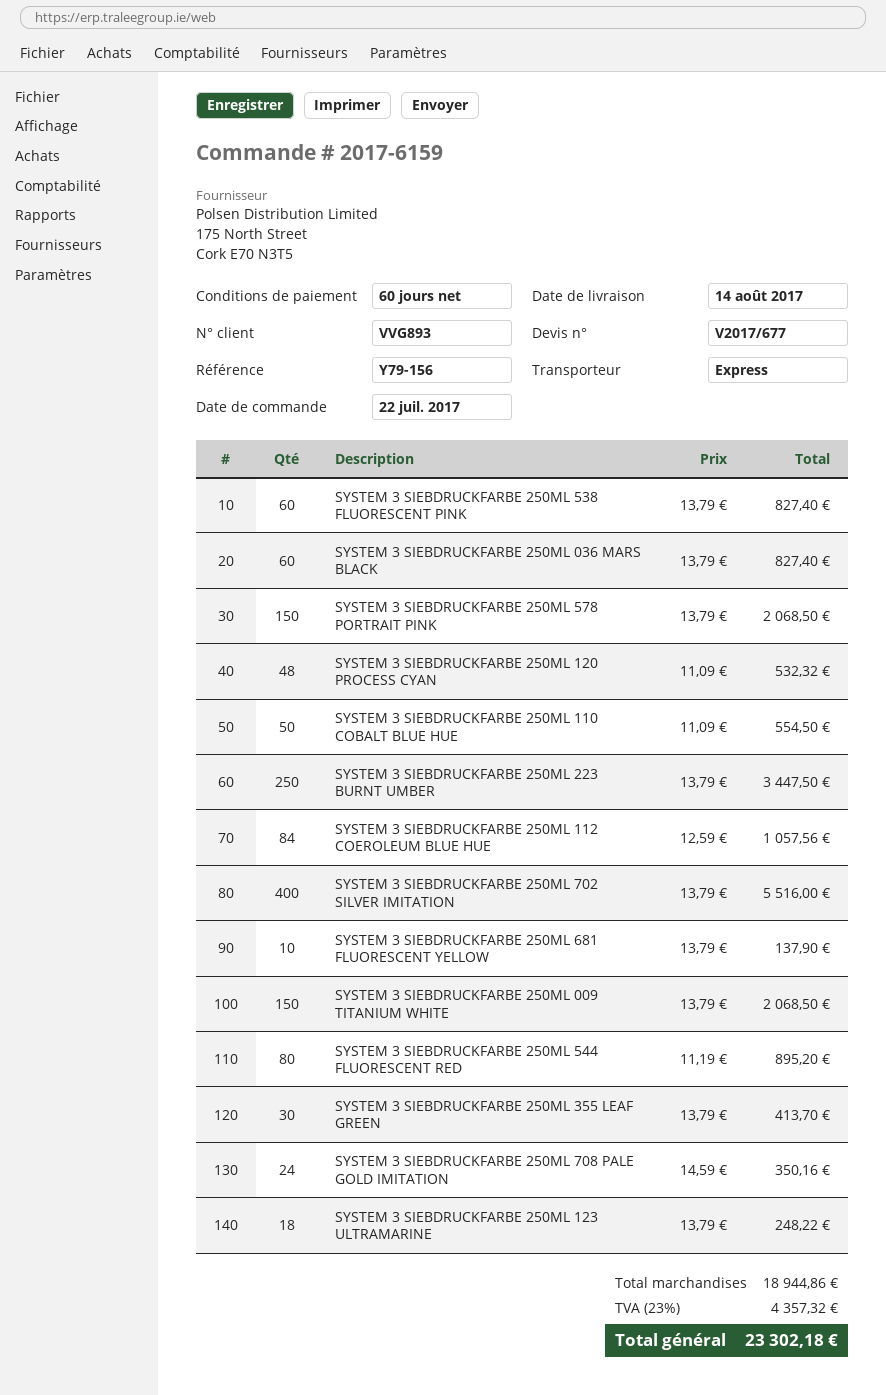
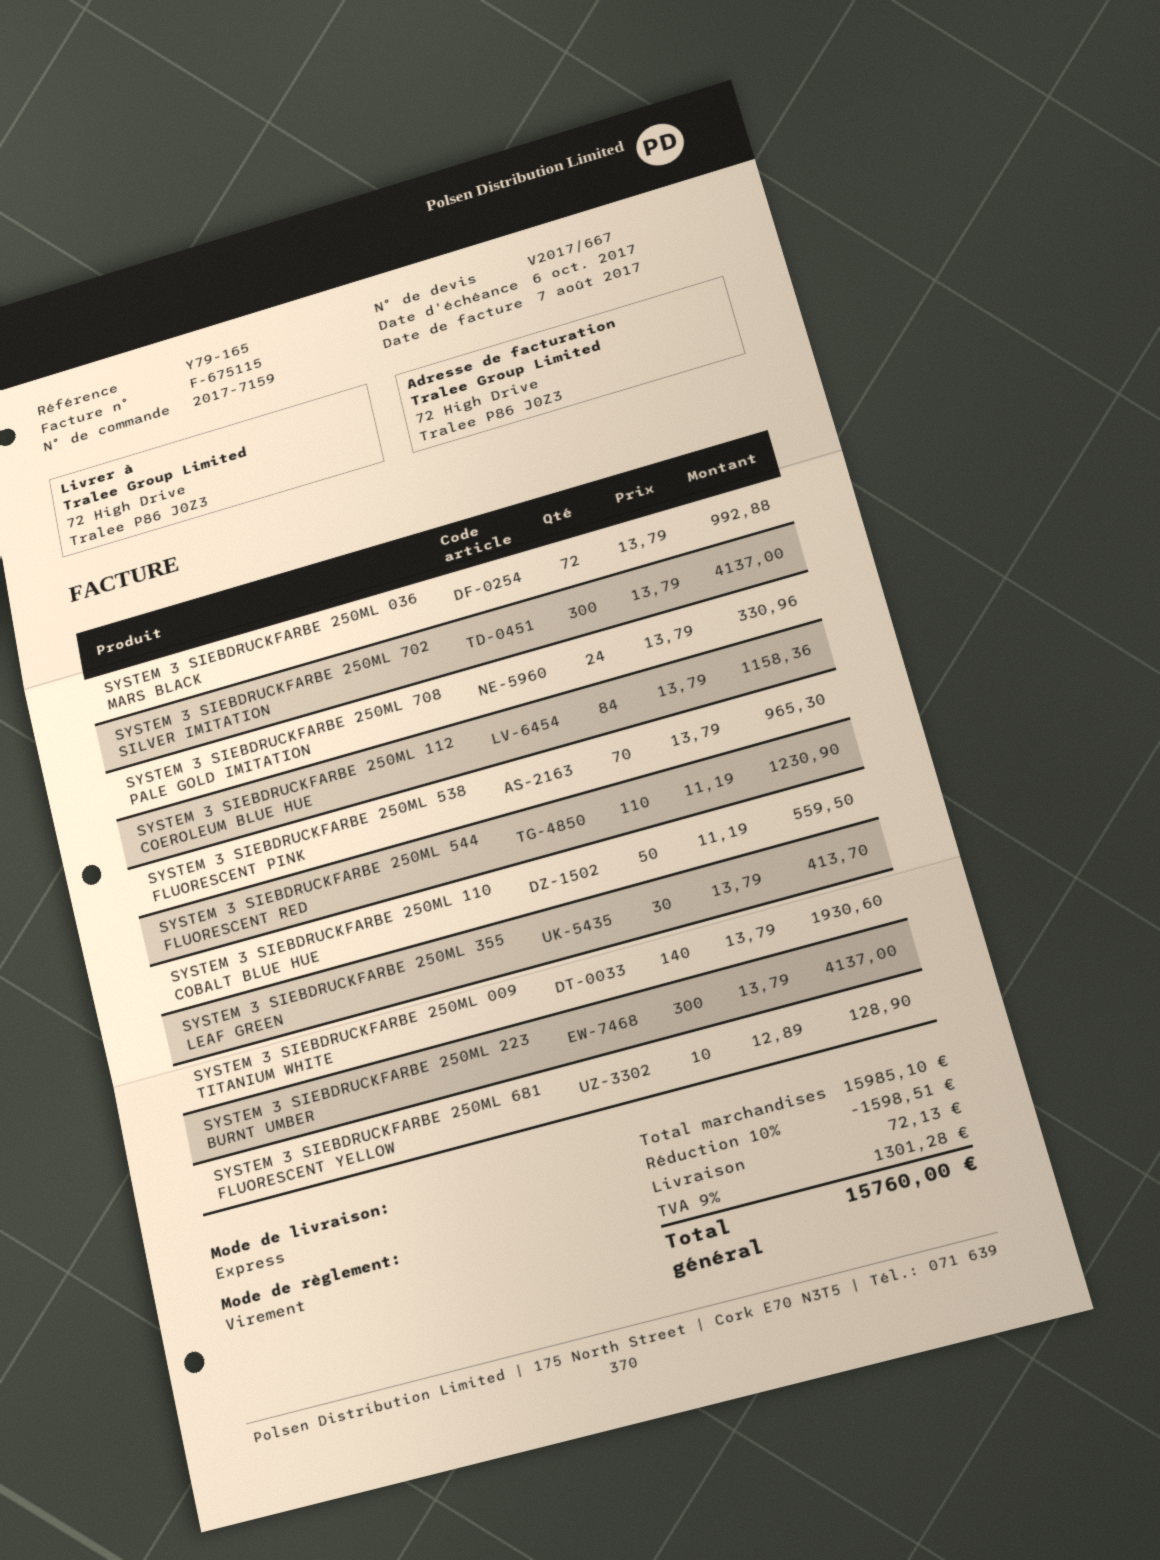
quote number: V2017/677 -> V2017/667
order number: 2017-6159 -> 2017-7159
reference: Y79-156 -> Y79-165
SYSTEM 3 SIEBDRUCKFARBE 250ML 538 FLUORESCENT PINK: 60 x 13.79 = 827.40 -> 70 x 13.79 = 965.30
SYSTEM 3 SIEBDRUCKFARBE 250ML 036 MARS BLACK: 60 x 13.79 = 827.40 -> 72 x 13.79 = 992.88
SYSTEM 3 SIEBDRUCKFARBE 250ML 578 PORTRAIT PINK: 150 x 13.79 = 2068.50 -> none
SYSTEM 3 SIEBDRUCKFARBE 250ML 120 PROCESS CYAN: 48 x 11.09 = 532.32 -> none
SYSTEM 3 SIEBDRUCKFARBE 250ML 110 COBALT BLUE HUE: 50 x 11.09 = 554.50 -> 50 x 11.19 = 559.50
SYSTEM 3 SIEBDRUCKFARBE 250ML 223 BURNT UMBER: 250 x 13.79 = 3447.50 -> 300 x 13.79 = 4137.00
SYSTEM 3 SIEBDRUCKFARBE 250ML 112 COEROLEUM BLUE HUE: 84 x 12.59 = 1057.56 -> 84 x 13.79 = 1158.36
SYSTEM 3 SIEBDRUCKFARBE 250ML 702 SILVER IMITATION: 400 x 13.79 = 5516.00 -> 300 x 13.79 = 4137.00
SYSTEM 3 SIEBDRUCKFARBE 250ML 681 FLUORESCENT YELLOW: 10 x 13.79 = 137.90 -> 10 x 12.89 = 128.90
SYSTEM 3 SIEBDRUCKFARBE 250ML 009 TITANIUM WHITE: 150 x 13.79 = 2068.50 -> 140 x 13.79 = 1930.60
SYSTEM 3 SIEBDRUCKFARBE 250ML 544 FLUORESCENT RED: 80 x 11.19 = 895.20 -> 110 x 11.19 = 1230.90
SYSTEM 3 SIEBDRUCKFARBE 250ML 708 PALE GOLD IMITATION: 24 x 14.59 = 350.16 -> 24 x 13.79 = 330.96
SYSTEM 3 SIEBDRUCKFARBE 250ML 123 ULTRAMARINE: 18 x 13.79 = 248.22 -> none
subtotal: 18944.86 -> 15985.10
discount: none -> 10% = 1598.51
shipping: none -> 72.13
tax: 23% = 4357.32 -> 9% = 1301.28
total: 23302.18 -> 15760.00

